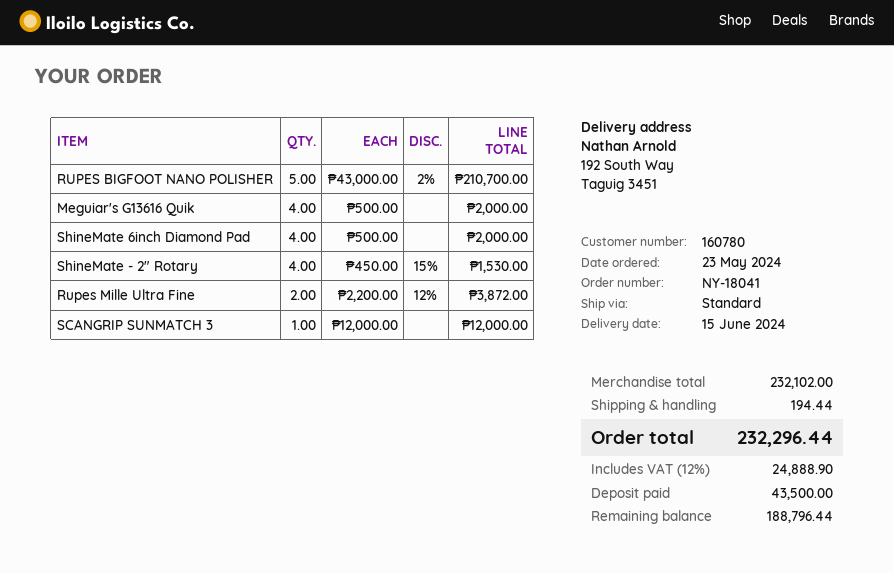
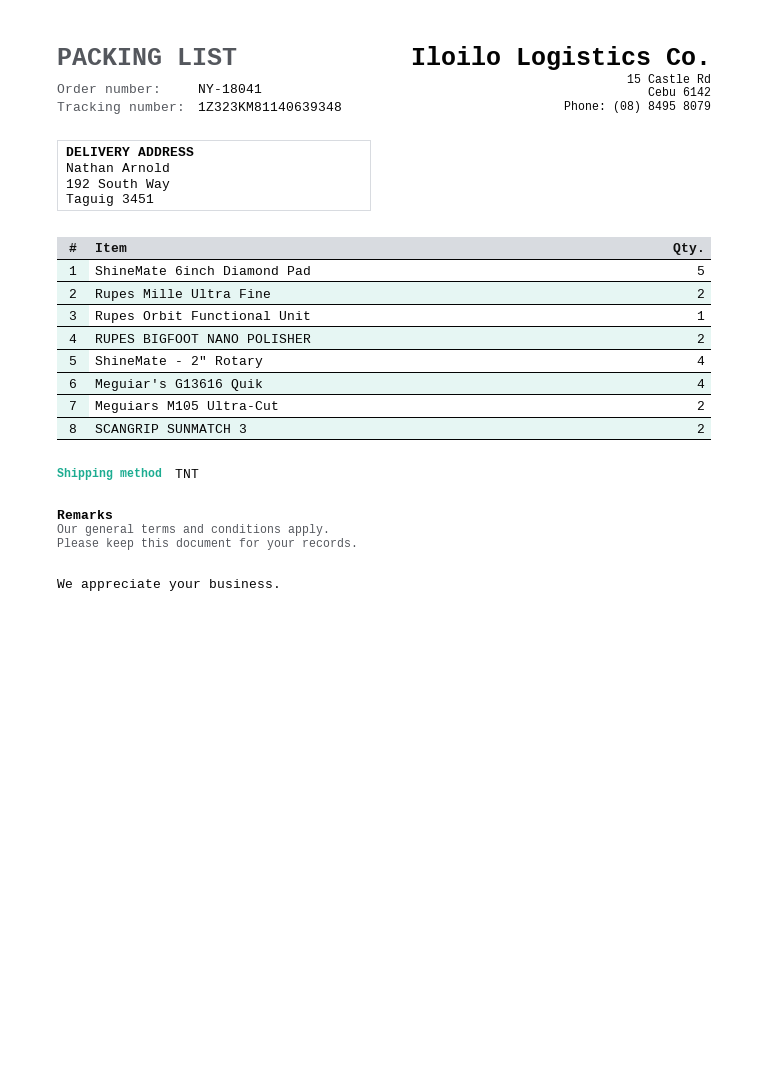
shipping method: standard -> TNT
RUPES BIGFOOT NANO POLISHER: 5 -> 2
ShineMate 6inch Diamond Pad: 4 -> 5
SCANGRIP SUNMATCH 3: 1 -> 2
Rupes Orbit Functional Unit: none -> 1
Meguiars M105 Ultra-Cut: none -> 2

